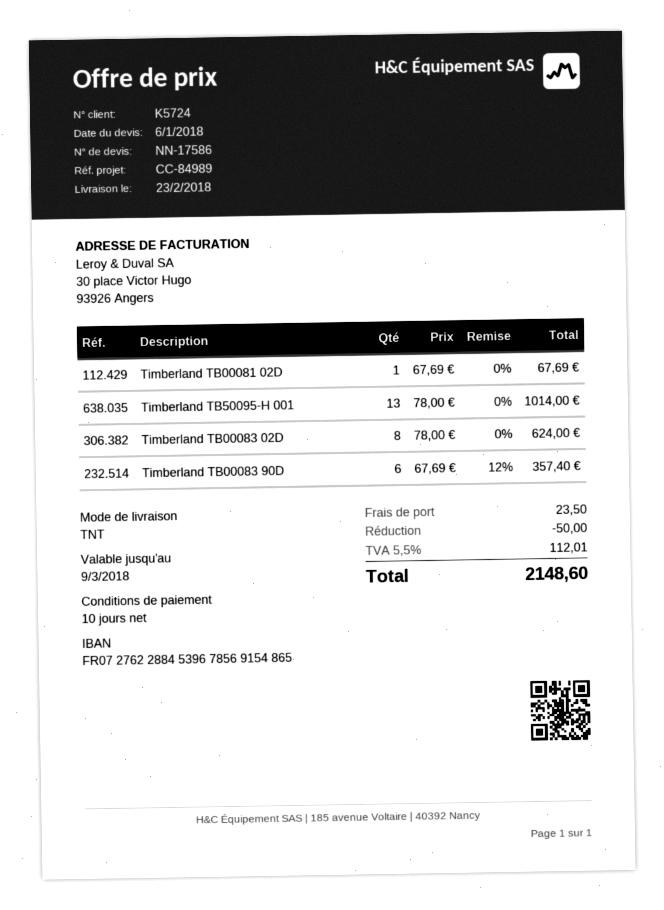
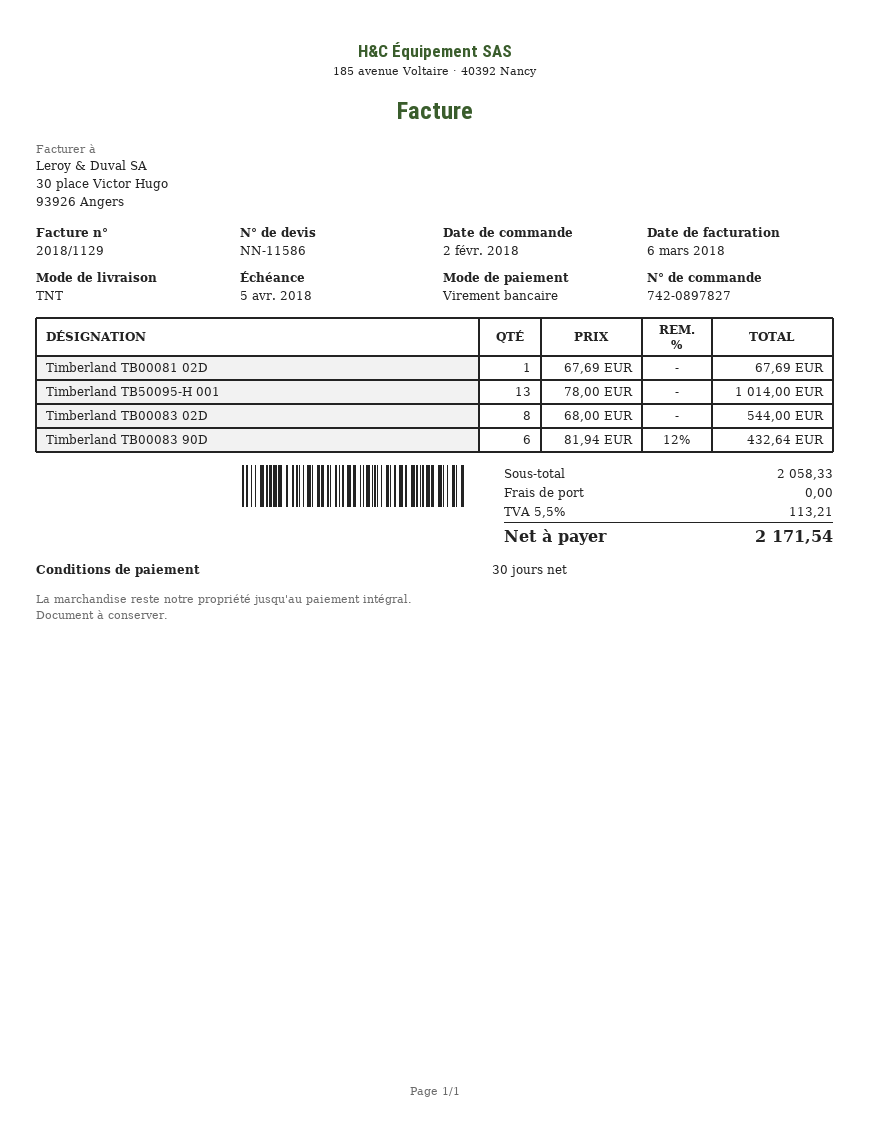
quote number: NN-17586 -> NN-11586
payment terms: 10 days -> 30 days
Timberland TB00083 02D: 8 x 78.00 = 624.00 -> 8 x 68.00 = 544.00
Timberland TB00083 90D: 6 x 67.69 - 12% = 357.40 -> 6 x 81.94 - 12% = 432.64
discount: 50.00 -> none
shipping: 23.50 -> 0.00
tax: 5.5% = 112.01 -> 5.5% = 113.21
total: 2148.60 -> 2171.54

